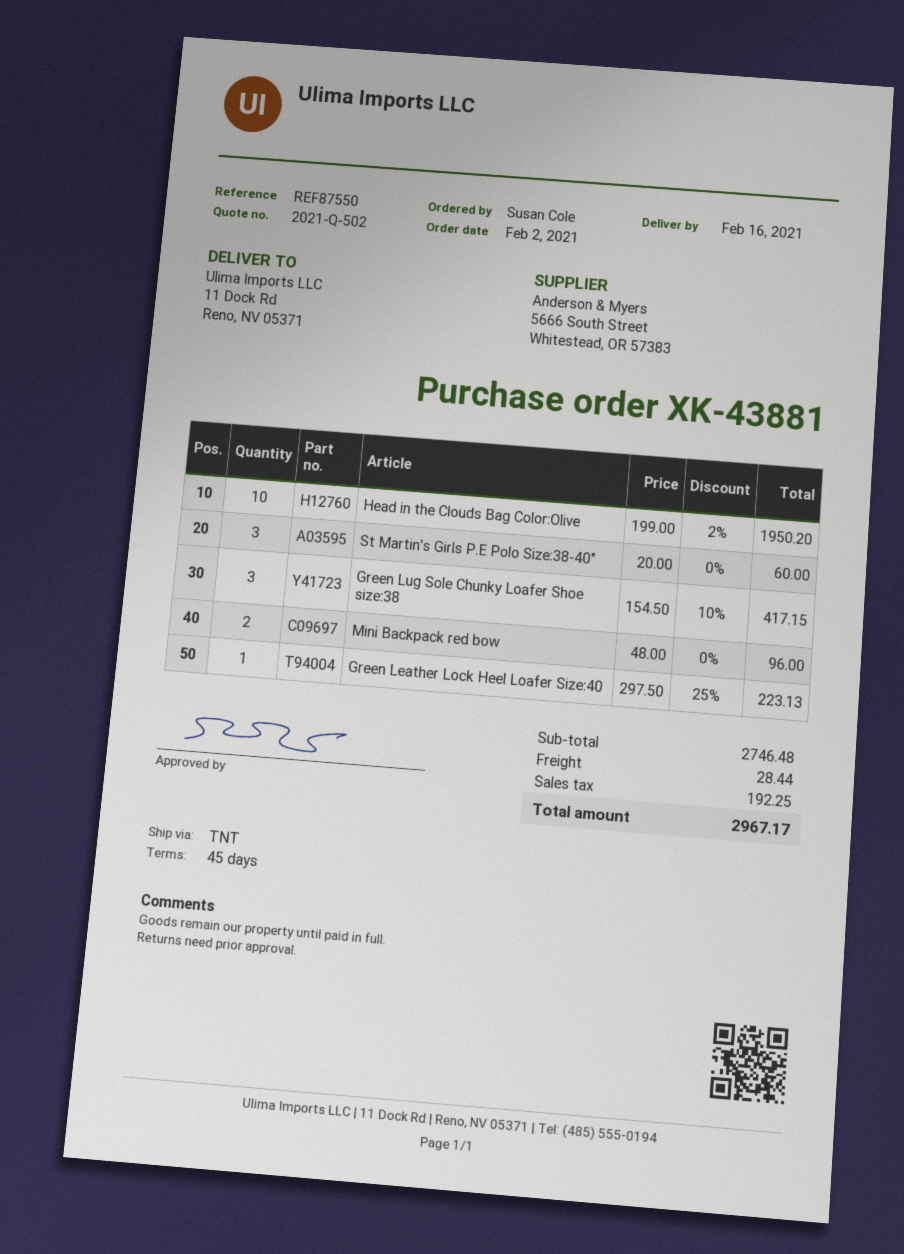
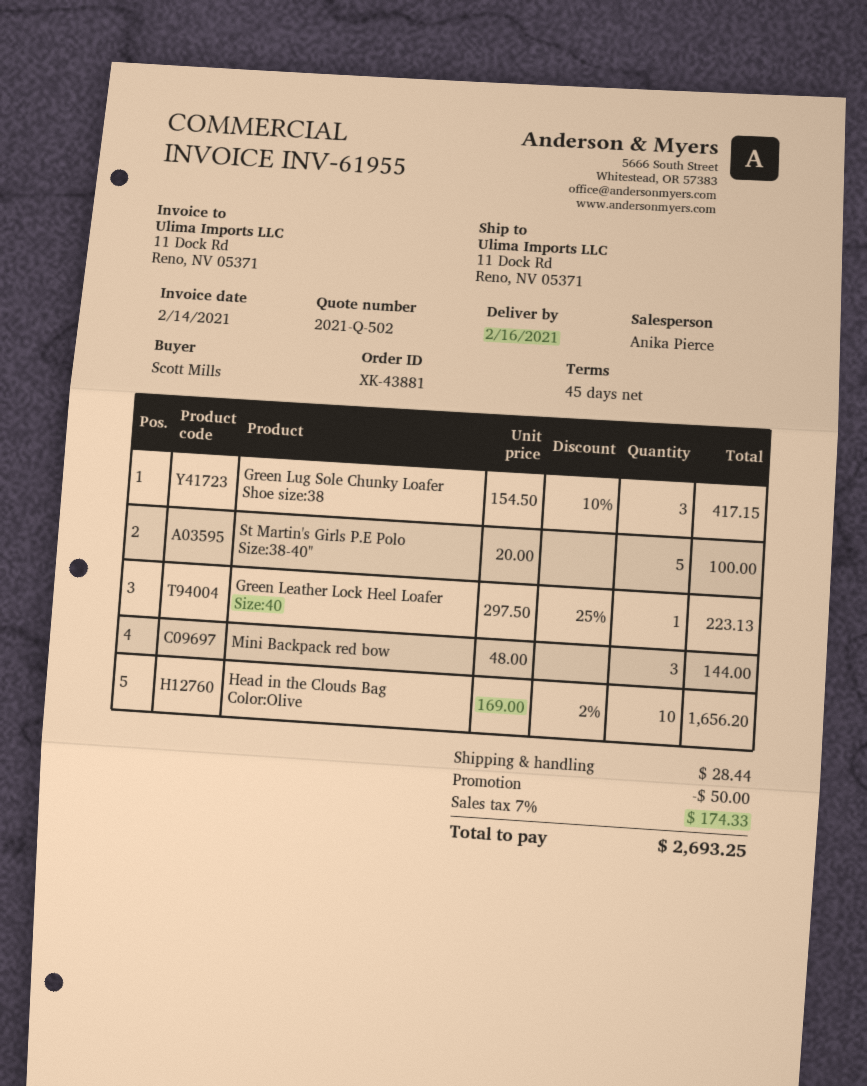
ordered by: Susan Cole -> Scott Mills
Head in the Clouds Bag Color:Olive: 10 x 199.00 - 2% = 1950.20 -> 10 x 169.00 - 2% = 1656.20
St Martin's Girls P.E Polo Size:38-40": 3 x 20.00 = 60.00 -> 5 x 20.00 = 100.00
Mini Backpack red bow: 2 x 48.00 = 96.00 -> 3 x 48.00 = 144.00
discount: none -> 50.00
tax: 192.25 -> 174.33
total: 2967.17 -> 2693.25

